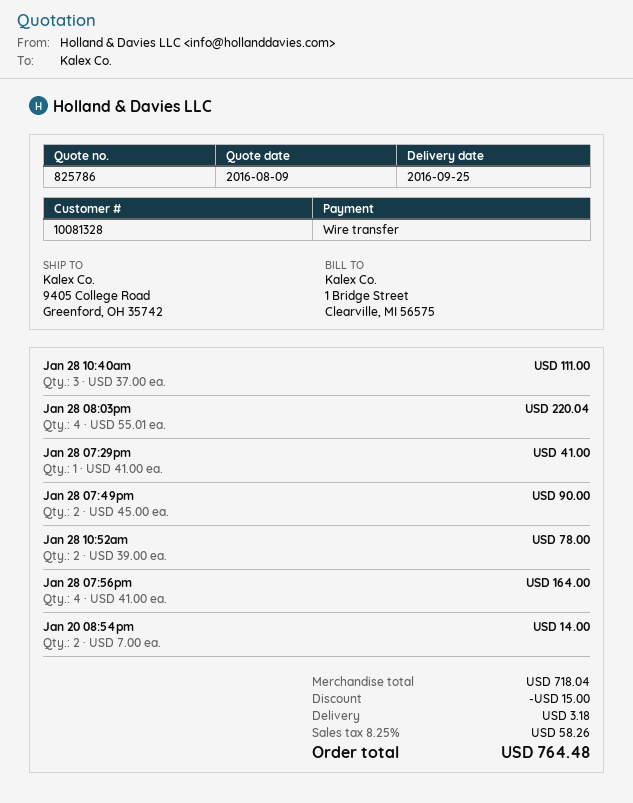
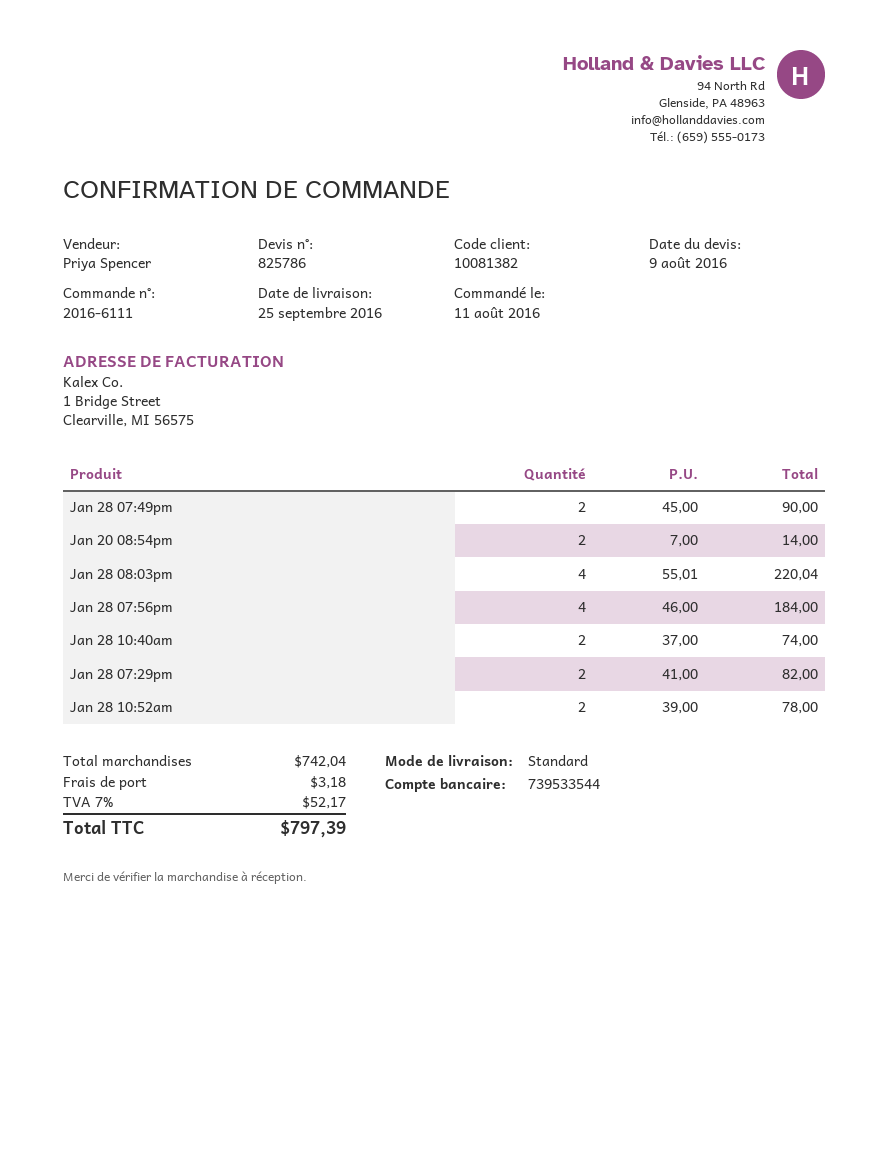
customer number: 10081328 -> 10081382
Jan 28 10:40am: 3 x 37.00 = 111.00 -> 2 x 37.00 = 74.00
Jan 28 07:29pm: 1 x 41.00 = 41.00 -> 2 x 41.00 = 82.00
Jan 28 07:56pm: 4 x 41.00 = 164.00 -> 4 x 46.00 = 184.00
subtotal: 718.04 -> 742.04
discount: 15.00 -> none
tax: 8.25% = 58.26 -> 7% = 52.17
total: 764.48 -> 797.39

